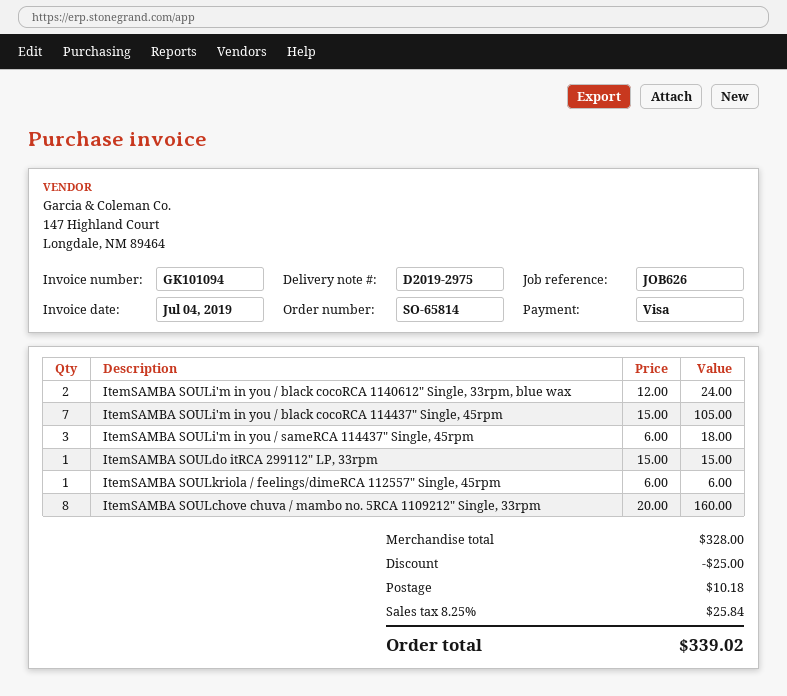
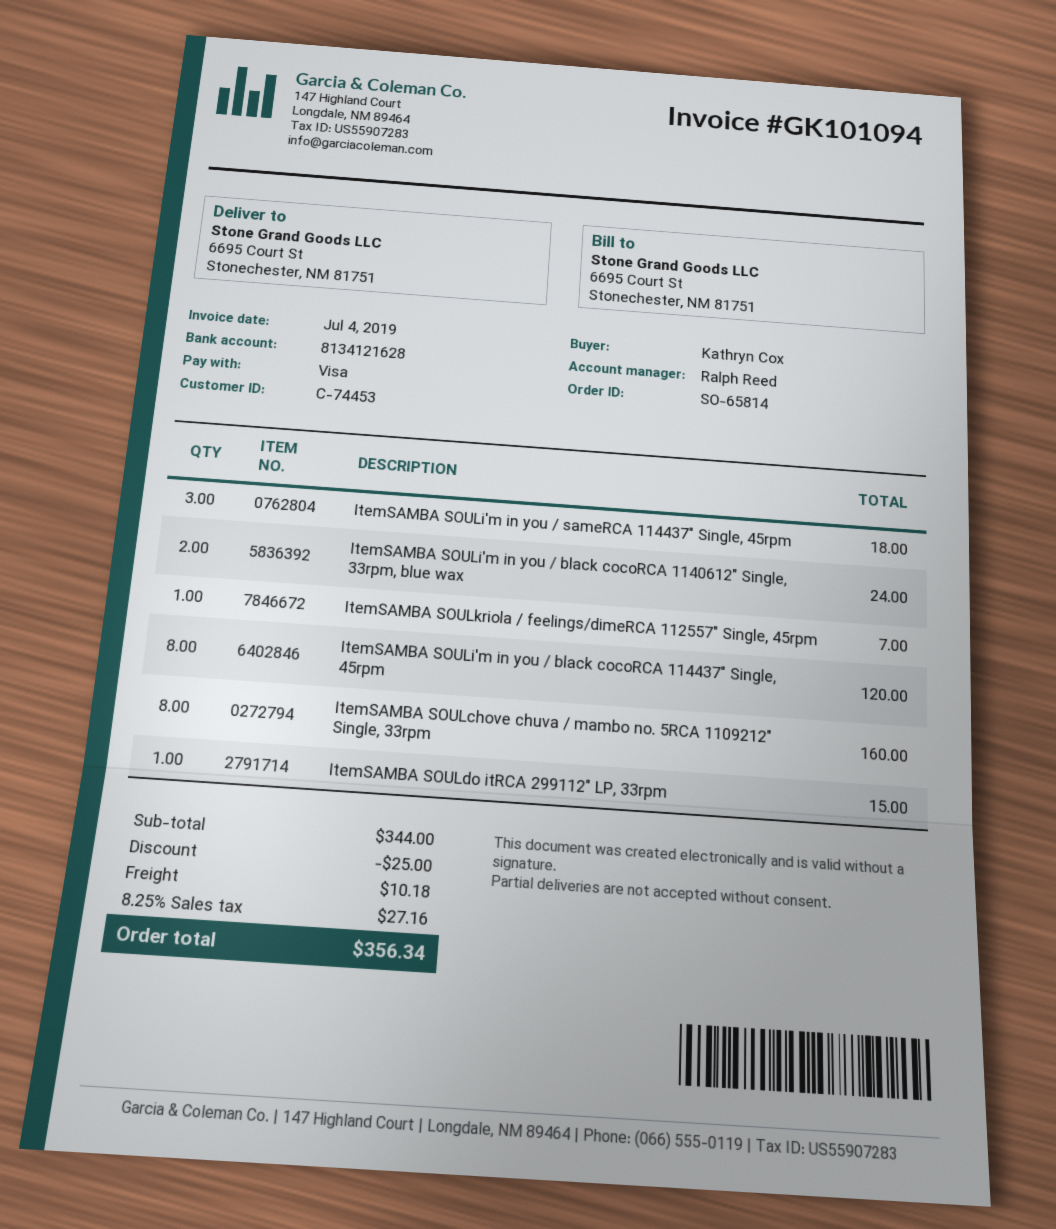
ItemSAMBA SOULi'm in you / black cocoRCA 114437" Single, 45rpm: 7 for 105.00 -> 8 for 120.00
ItemSAMBA SOULkriola / feelings/dimeRCA 112557" Single, 45rpm: 1 for 6.00 -> 1 for 7.00
subtotal: 328.00 -> 344.00
tax: 8.25% = 25.84 -> 8.25% = 27.16
total: 339.02 -> 356.34

